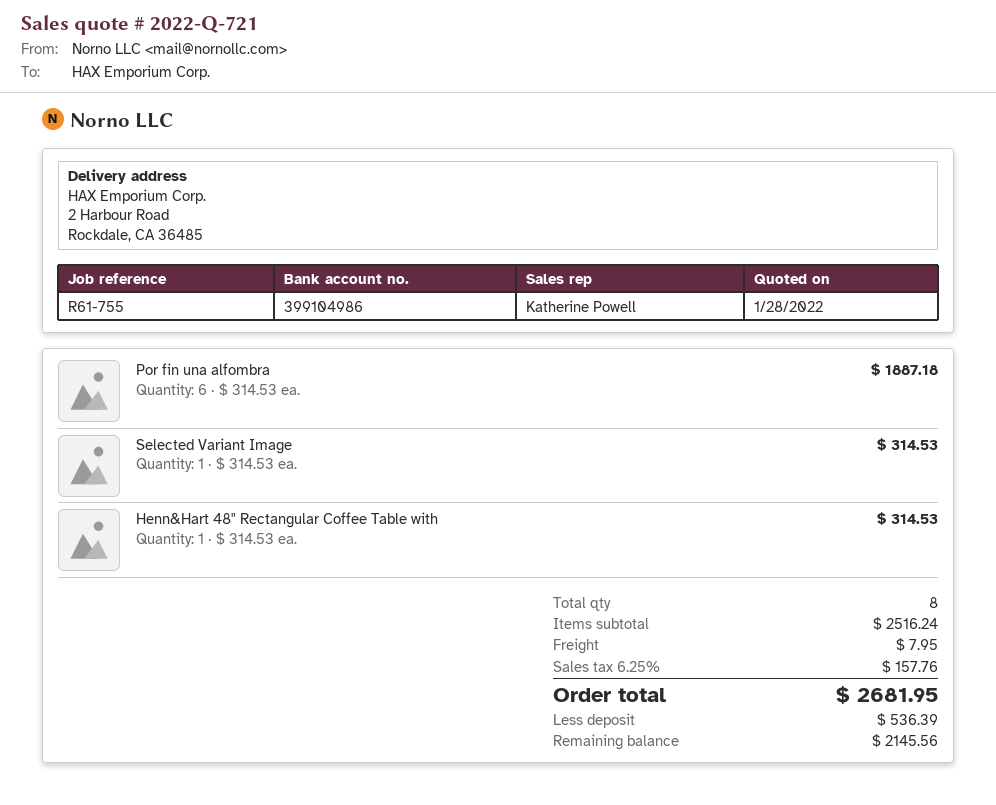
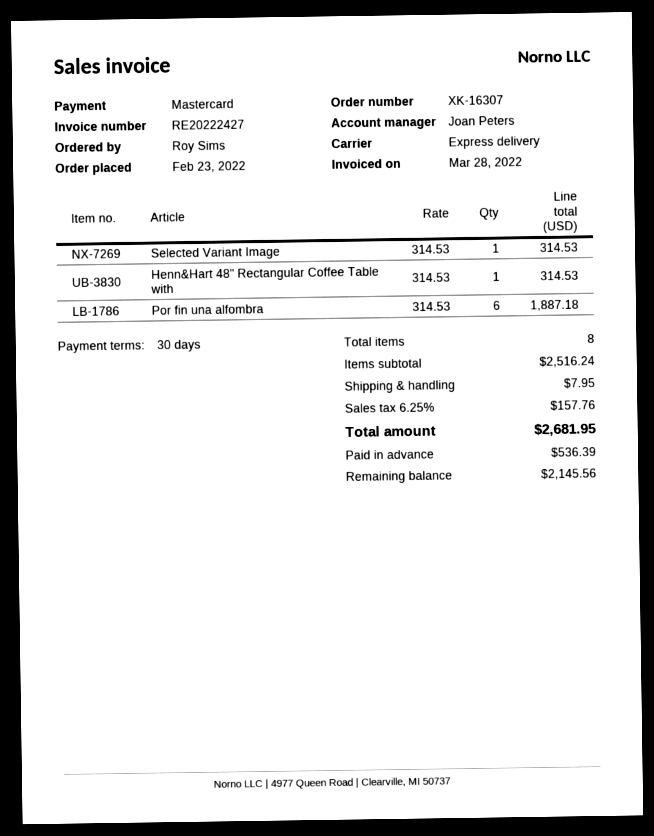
sales rep: Katherine Powell -> Joan Peters

